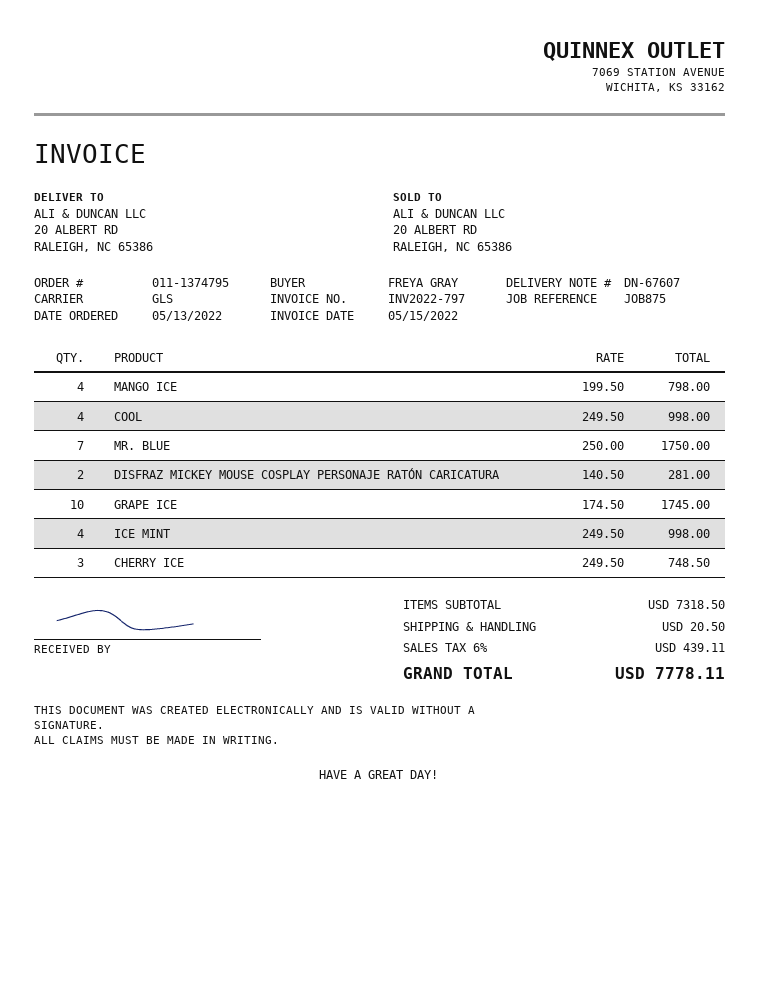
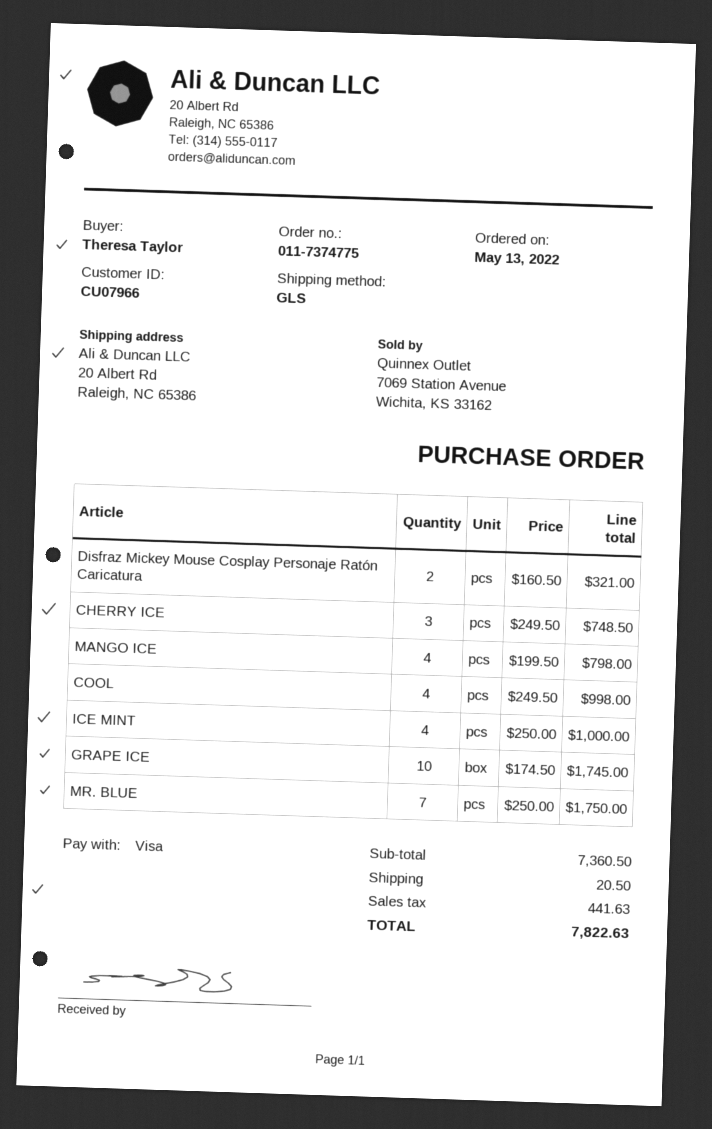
order number: 011-1374795 -> 011-7374775
ordered by: FREYA GRAY -> Theresa Taylor
DISFRAZ MICKEY MOUSE COSPLAY PERSONAJE RATÓN CARICATURA: 2 x 140.50 = 281.00 -> 2 x 160.50 = 321.00
ICE MINT: 4 x 249.50 = 998.00 -> 4 x 250.00 = 1000.00
subtotal: 7318.50 -> 7360.50
tax: 439.11 -> 441.63
total: 7778.11 -> 7822.63

